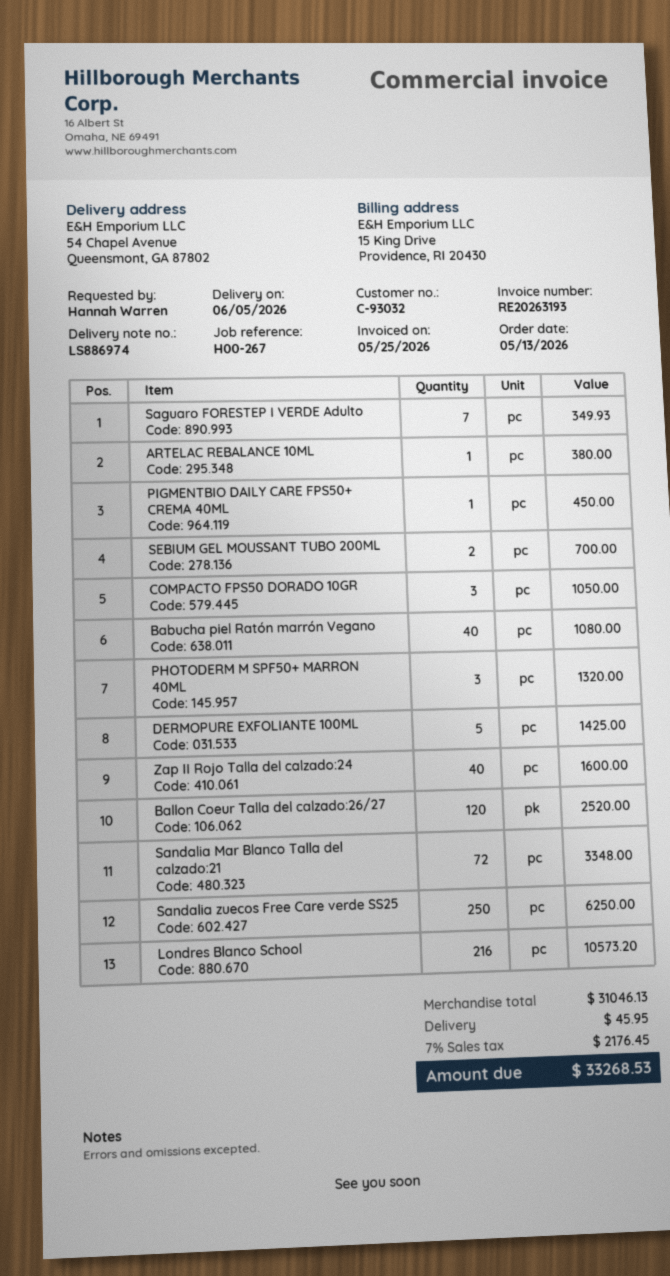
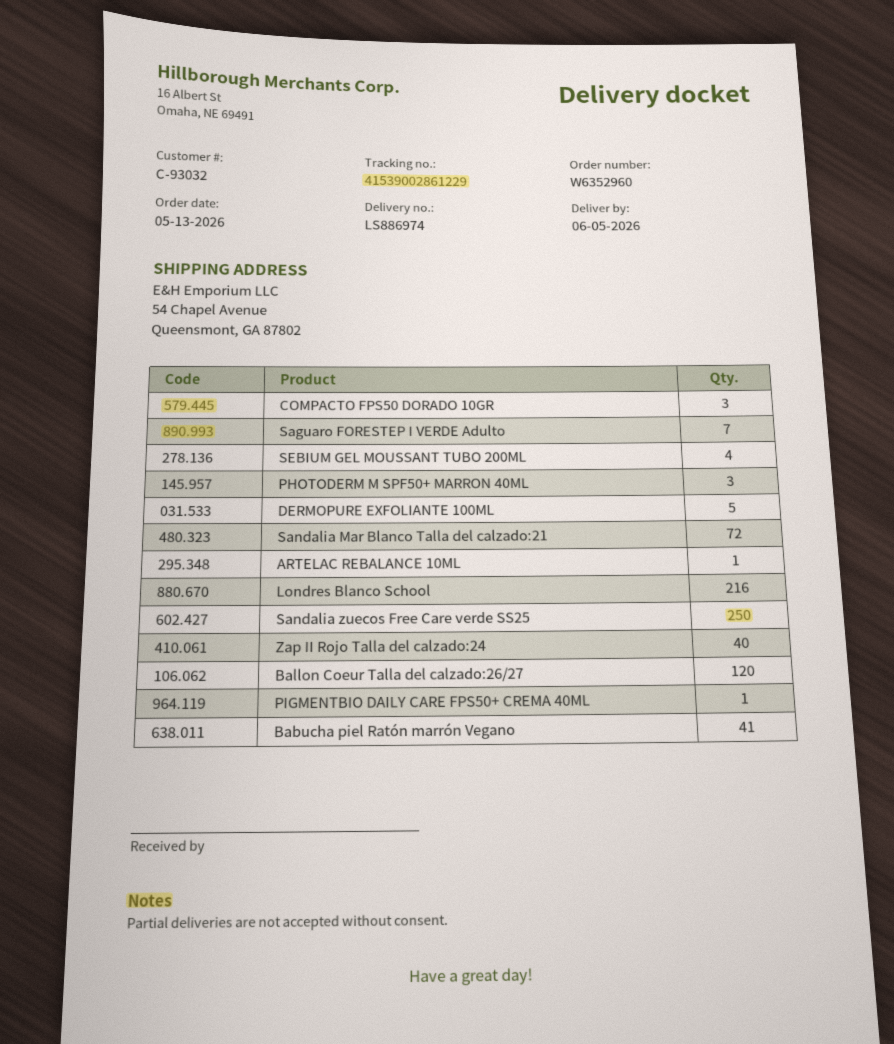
SEBIUM GEL MOUSSANT TUBO 200ML: 2 -> 4
Babucha piel Ratón marrón Vegano: 40 -> 41

